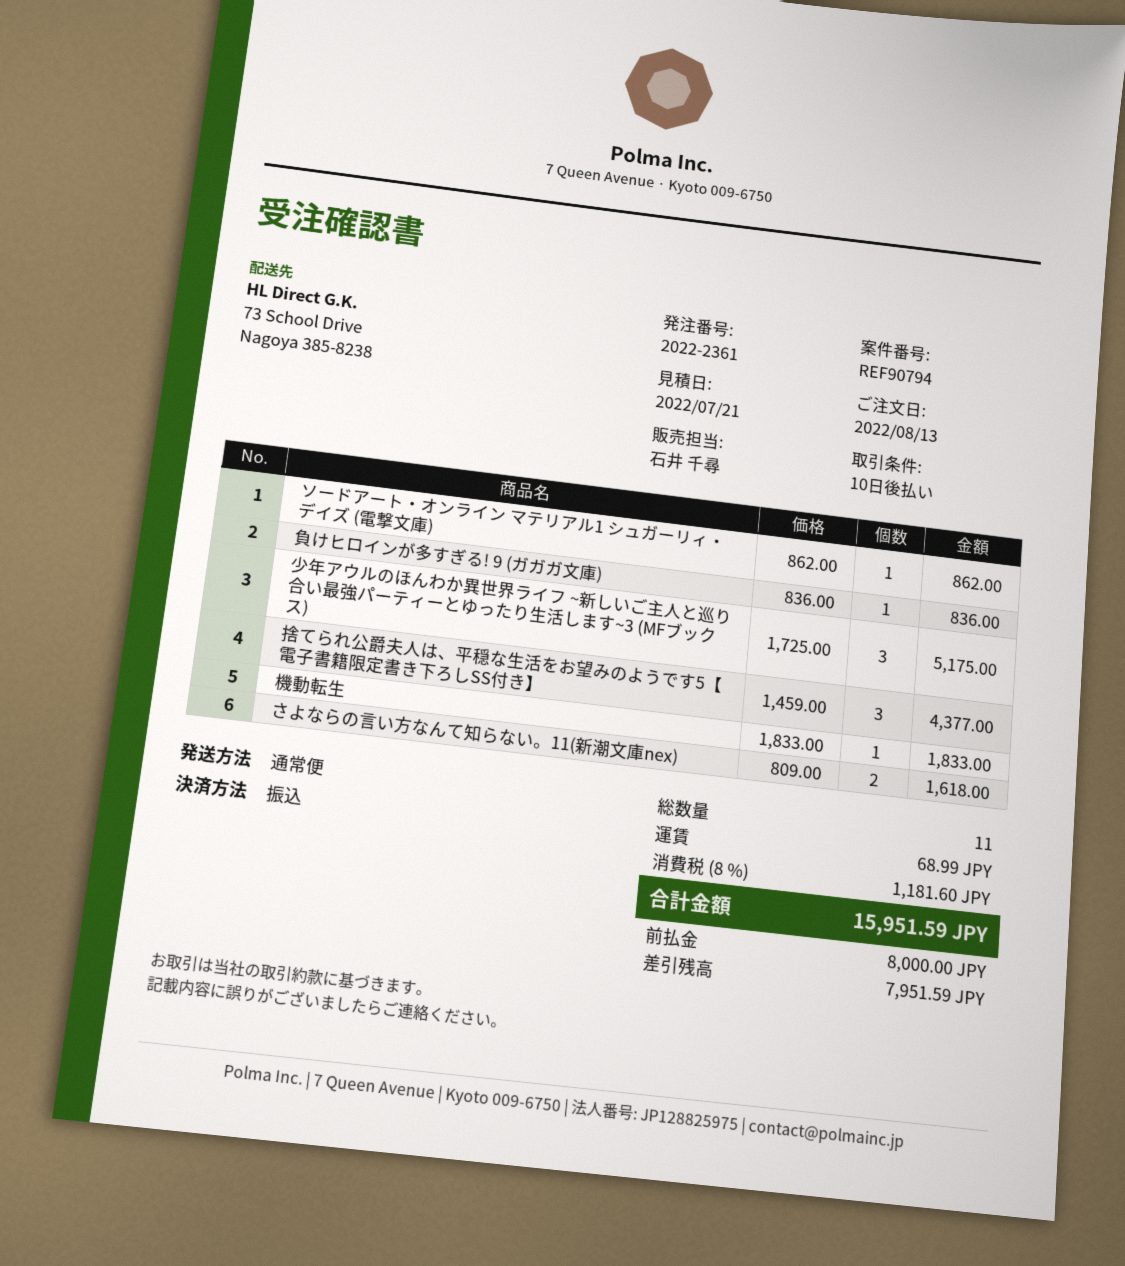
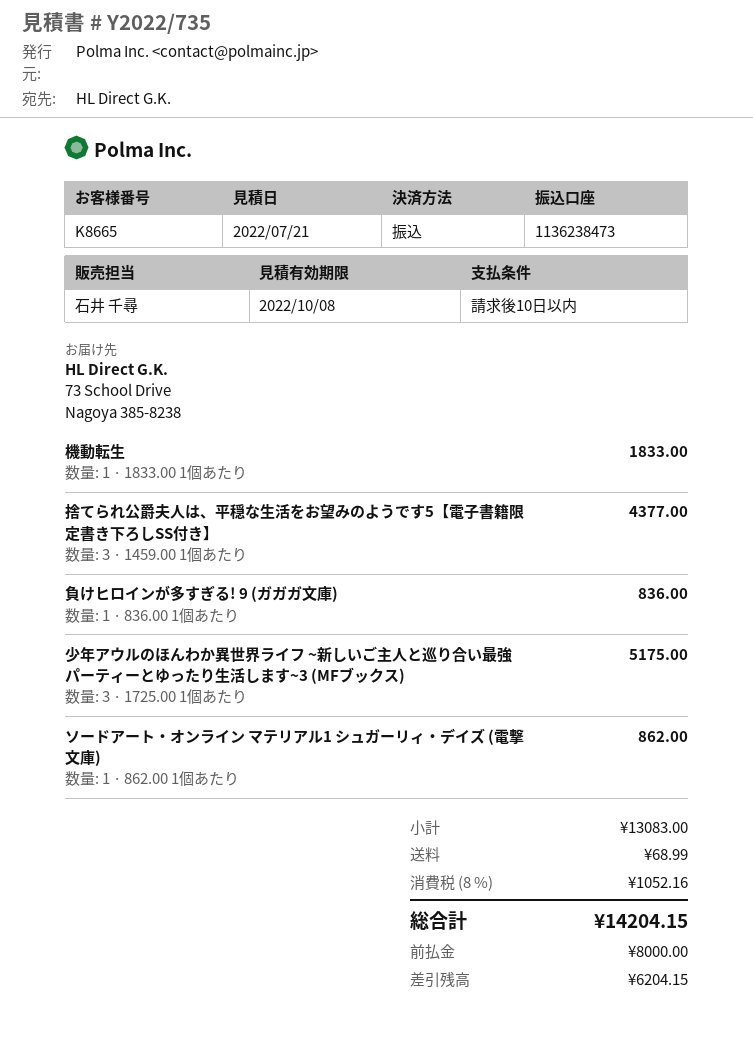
さよならの言い方なんて知らない。11(新潮文庫nex): 2 x 809.00 = 1618.00 -> none
tax: 8% = 1181.60 -> 8% = 1052.16
total: 15951.59 -> 14204.15
balance: 7951.59 -> 6204.15

